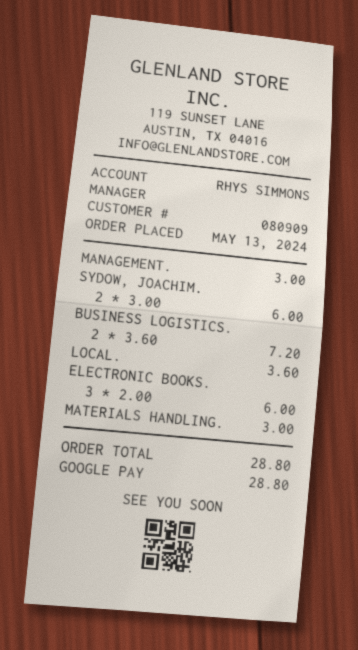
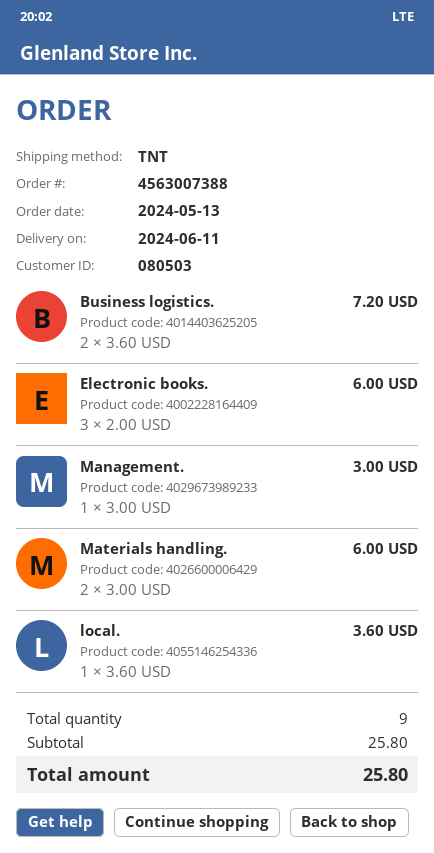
customer number: 080909 -> 080503
SYDOW, JOACHIM.: 2 x 3.00 = 6.00 -> none
MATERIALS HANDLING.: 1 x 3.00 = 3.00 -> 2 x 3.00 = 6.00
total: 28.80 -> 25.80

